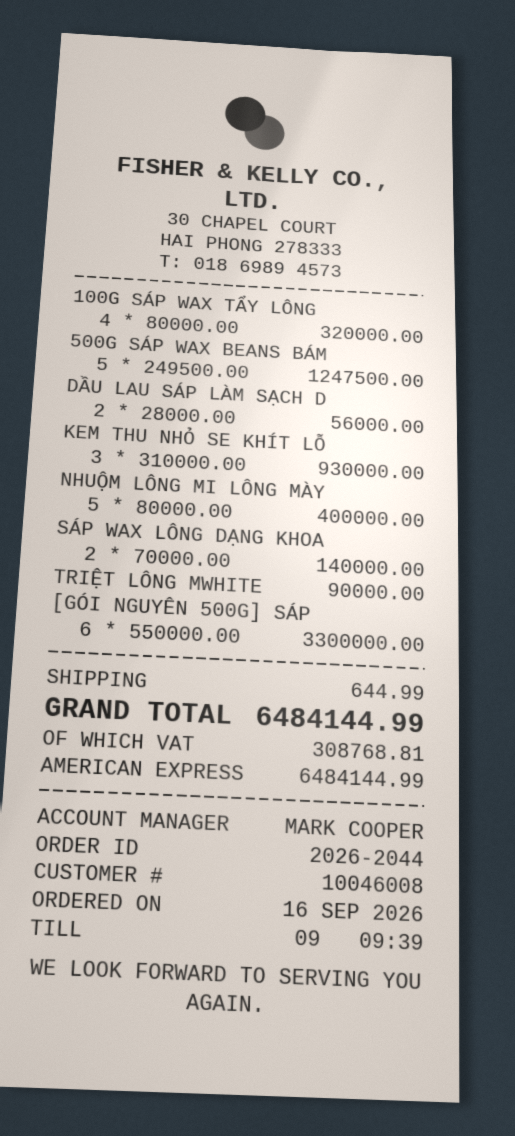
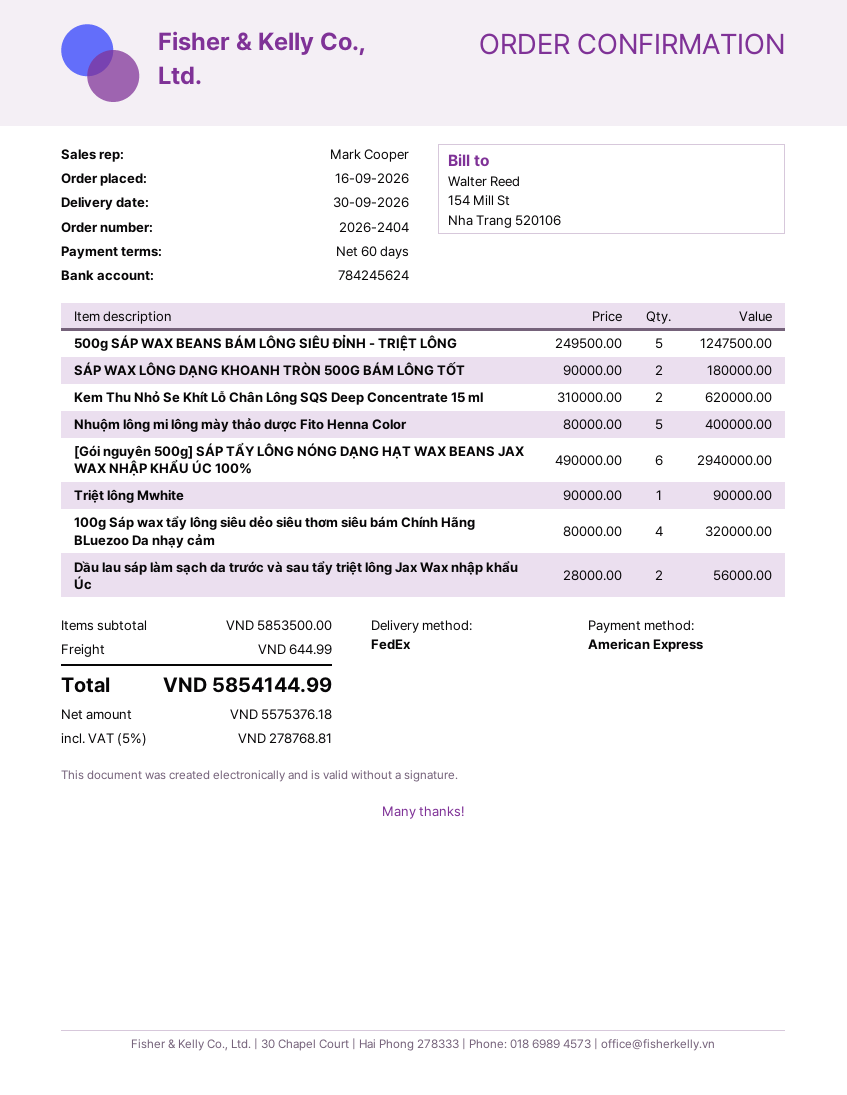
order number: 2026-2044 -> 2026-2404
KEM THU NHỎ SE KHÍT LỖ: 3 x 310000.00 = 930000.00 -> 2 x 310000.00 = 620000.00
SÁP WAX LÔNG DẠNG KHOA: 2 x 70000.00 = 140000.00 -> 2 x 90000.00 = 180000.00
[GÓI NGUYÊN 500G] SÁP: 6 x 550000.00 = 3300000.00 -> 6 x 490000.00 = 2940000.00
tax: 308768.81 -> 278768.81
total: 6484144.99 -> 5854144.99

